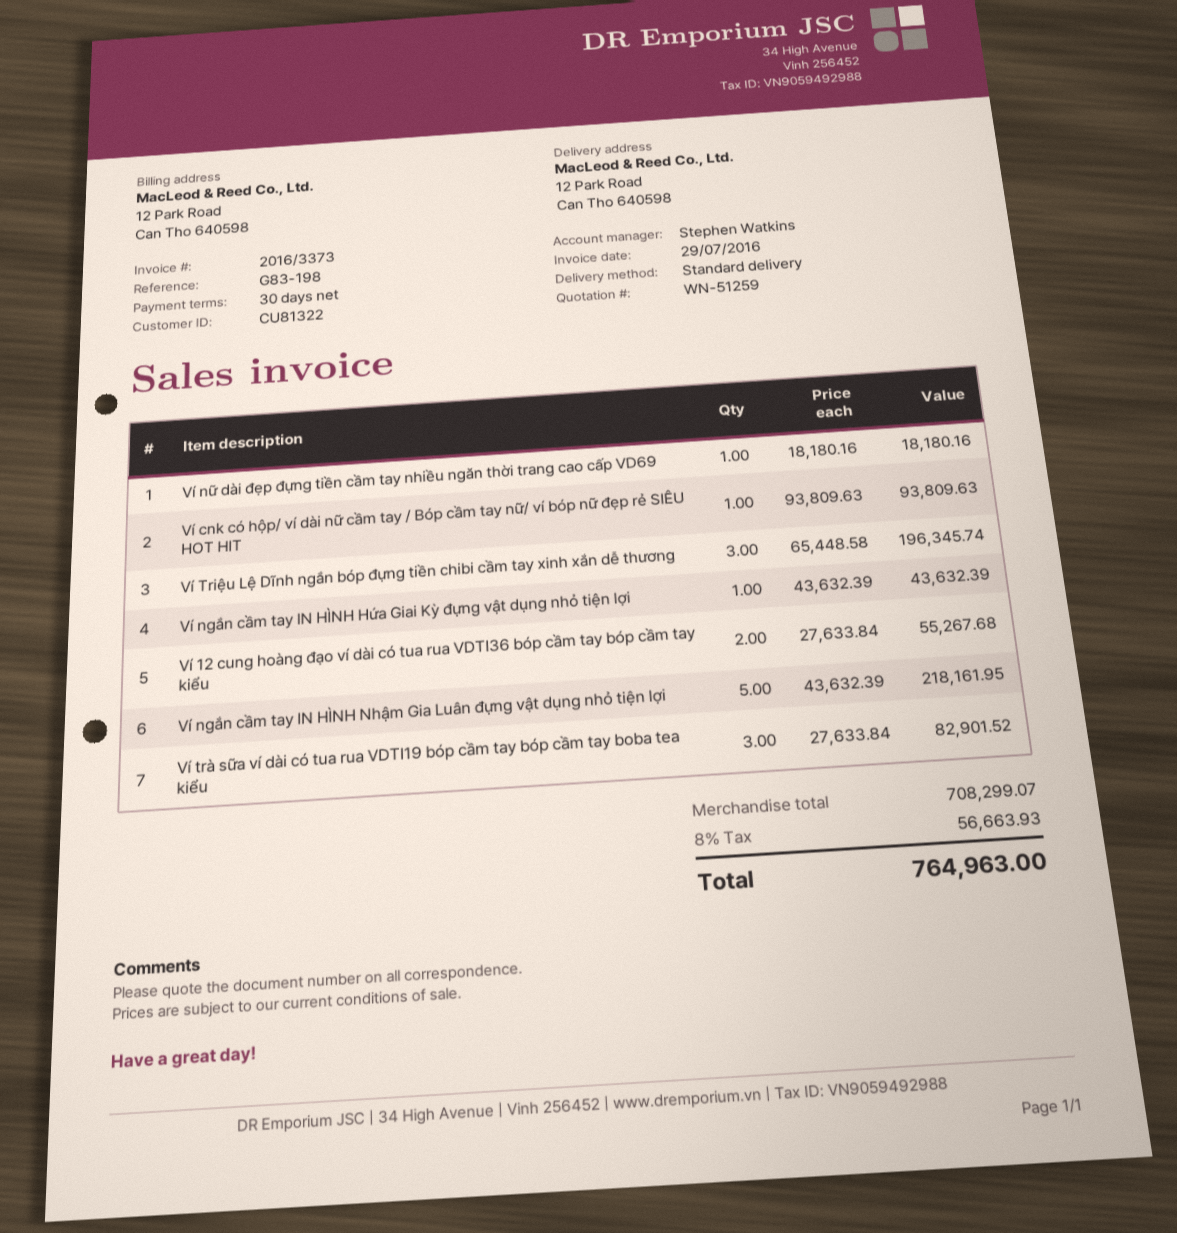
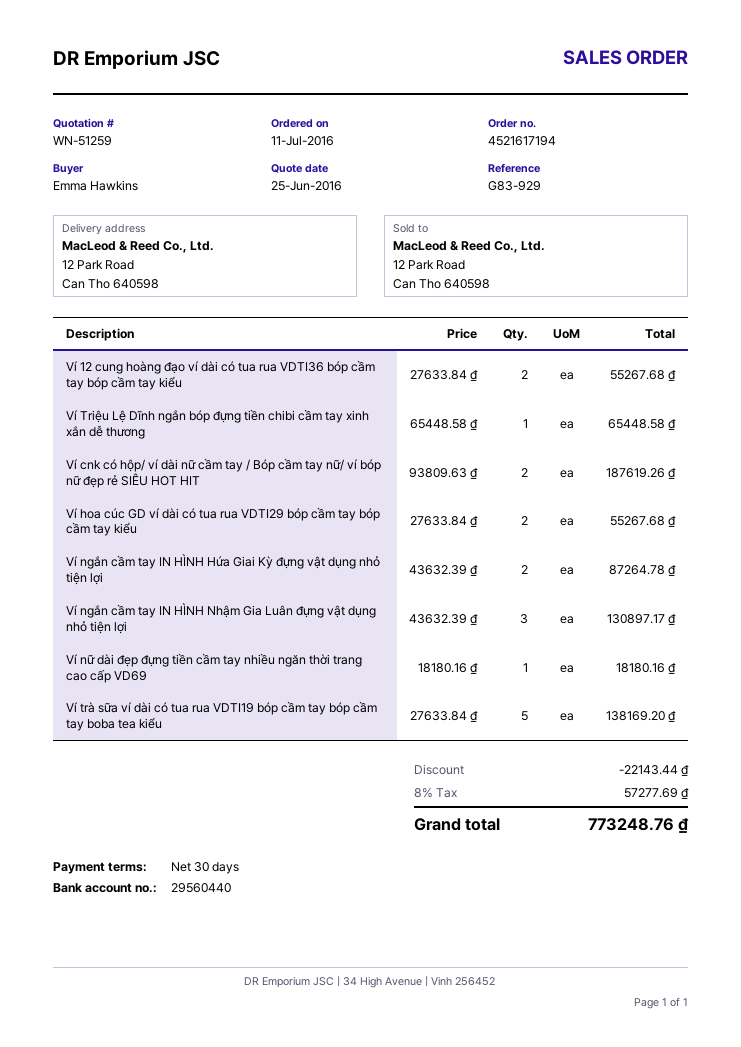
reference: G83-198 -> G83-929
Ví cnk có hộp/ ví dài nữ cầm tay / Bóp cầm tay nữ/ ví bóp nữ đẹp rẻ SIÊU HOT HIT: 1 x 93809.63 = 93809.63 -> 2 x 93809.63 = 187619.26
Ví Triệu Lệ Dĩnh ngắn bóp đựng tiền chibi cầm tay xinh xắn dễ thương: 3 x 65448.58 = 196345.74 -> 1 x 65448.58 = 65448.58
Ví ngắn cầm tay IN HÌNH Hứa Giai Kỳ đựng vật dụng nhỏ tiện lợi: 1 x 43632.39 = 43632.39 -> 2 x 43632.39 = 87264.78
Ví ngắn cầm tay IN HÌNH Nhậm Gia Luân đựng vật dụng nhỏ tiện lợi: 5 x 43632.39 = 218161.95 -> 3 x 43632.39 = 130897.17
Ví trà sữa ví dài có tua rua VDTI19 bóp cầm tay bóp cầm tay boba tea kiểu: 3 x 27633.84 = 82901.52 -> 5 x 27633.84 = 138169.20
Ví hoa cúc GD ví dài có tua rua VDTI29 bóp cầm tay bóp cầm tay kiểu: none -> 2 x 27633.84 = 55267.68
discount: none -> 22143.44
tax: 8% = 56663.93 -> 8% = 57277.69
total: 764963.00 -> 773248.76

